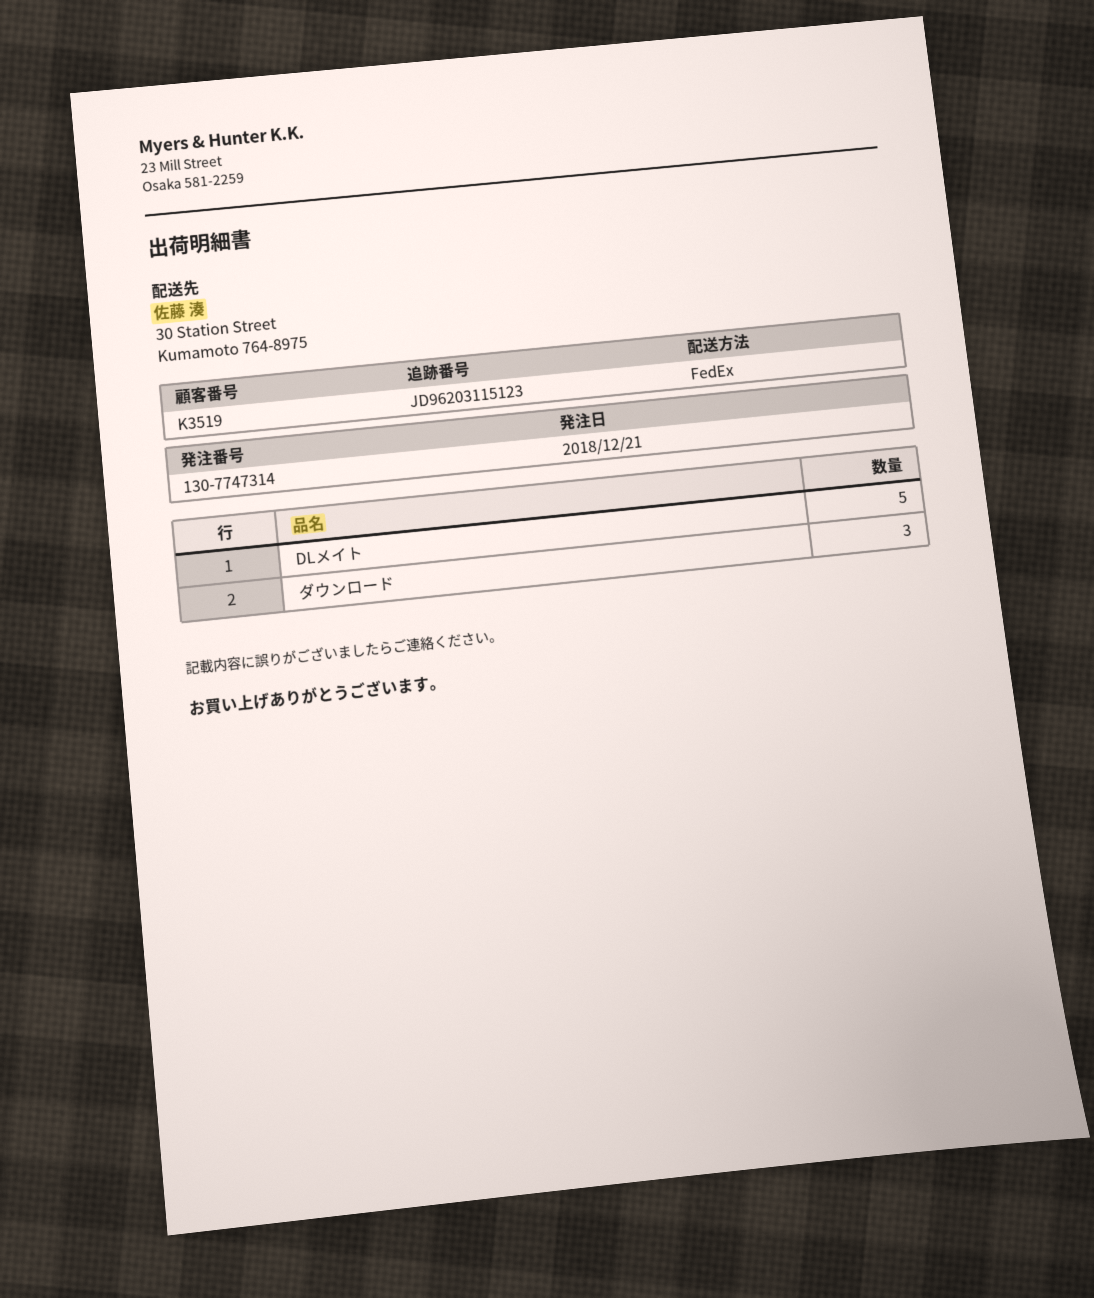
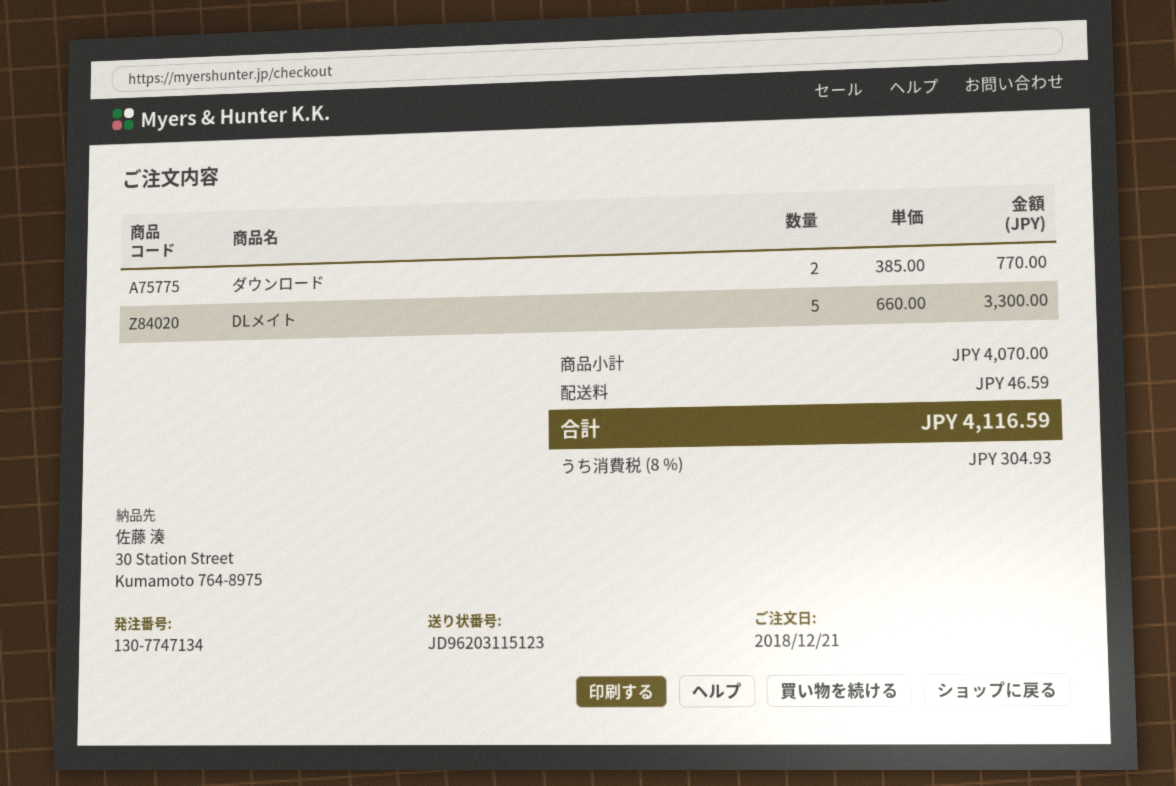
order number: 130-7747314 -> 130-7747134
ダウンロード: 3 -> 2

